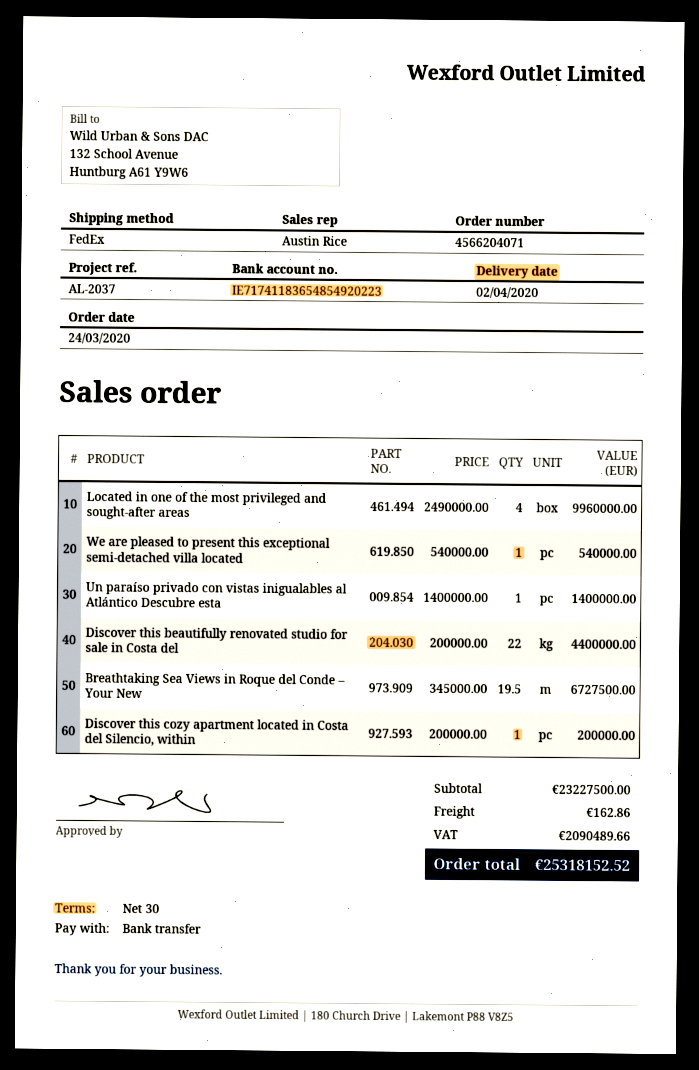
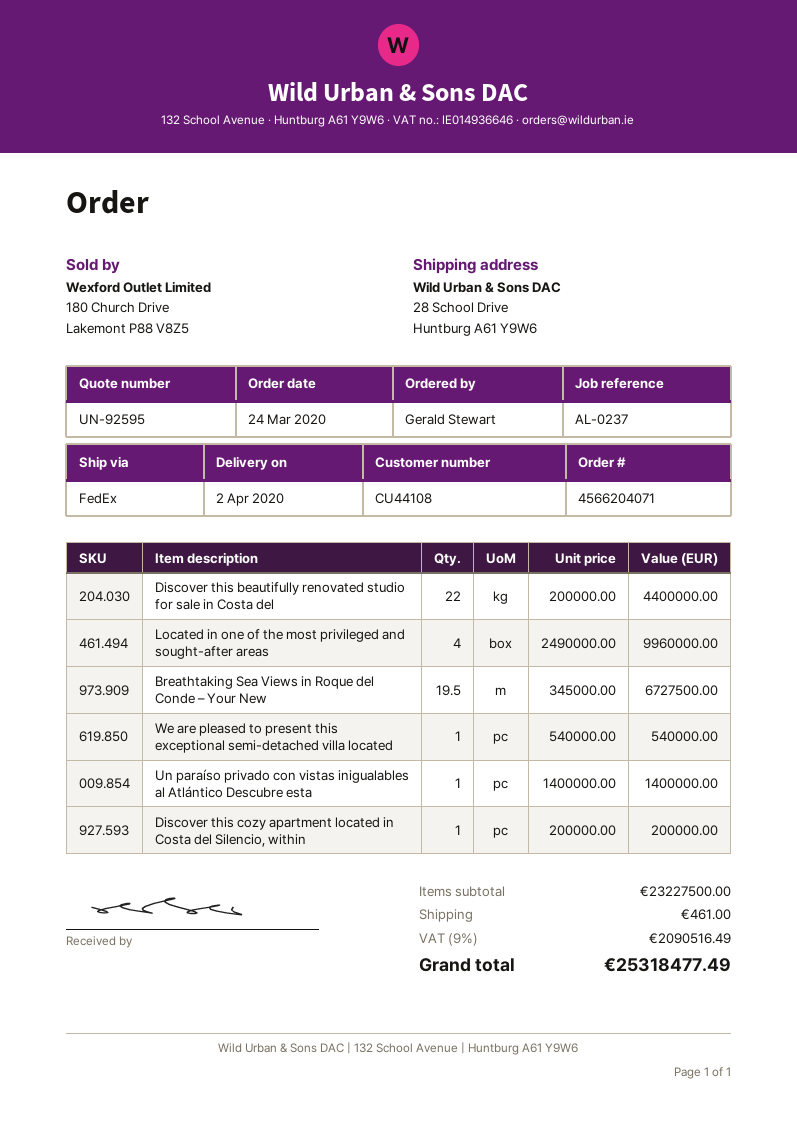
reference: AL-2037 -> AL-0237
shipping: 162.86 -> 461.00
tax: 2090489.66 -> 2090516.49
total: 25318152.52 -> 25318477.49

